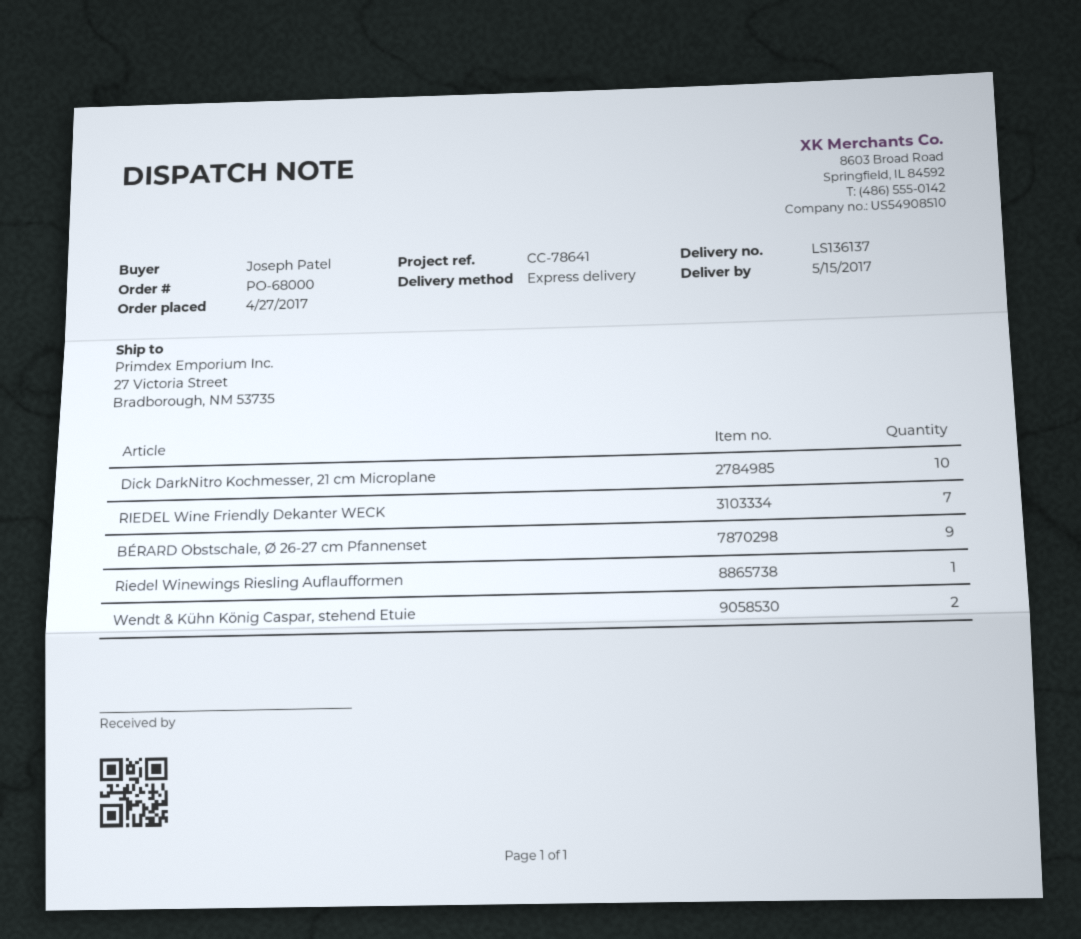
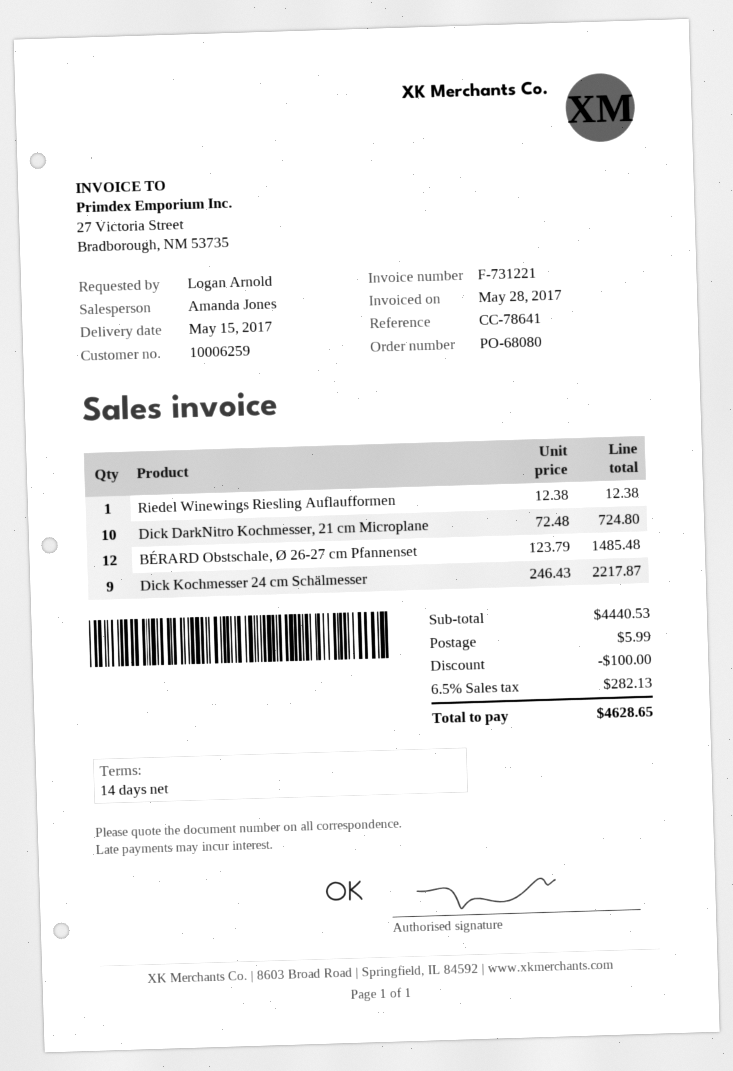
order number: PO-68000 -> PO-68080
ordered by: Joseph Patel -> Logan Arnold
RIEDEL Wine Friendly Dekanter WECK: 7 -> none
BÉRARD Obstschale, Ø 26-27 cm Pfannenset: 9 -> 12
Wendt & Kühn König Caspar, stehend Etuie: 2 -> none
Dick Kochmesser 24 cm Schälmesser: none -> 9

